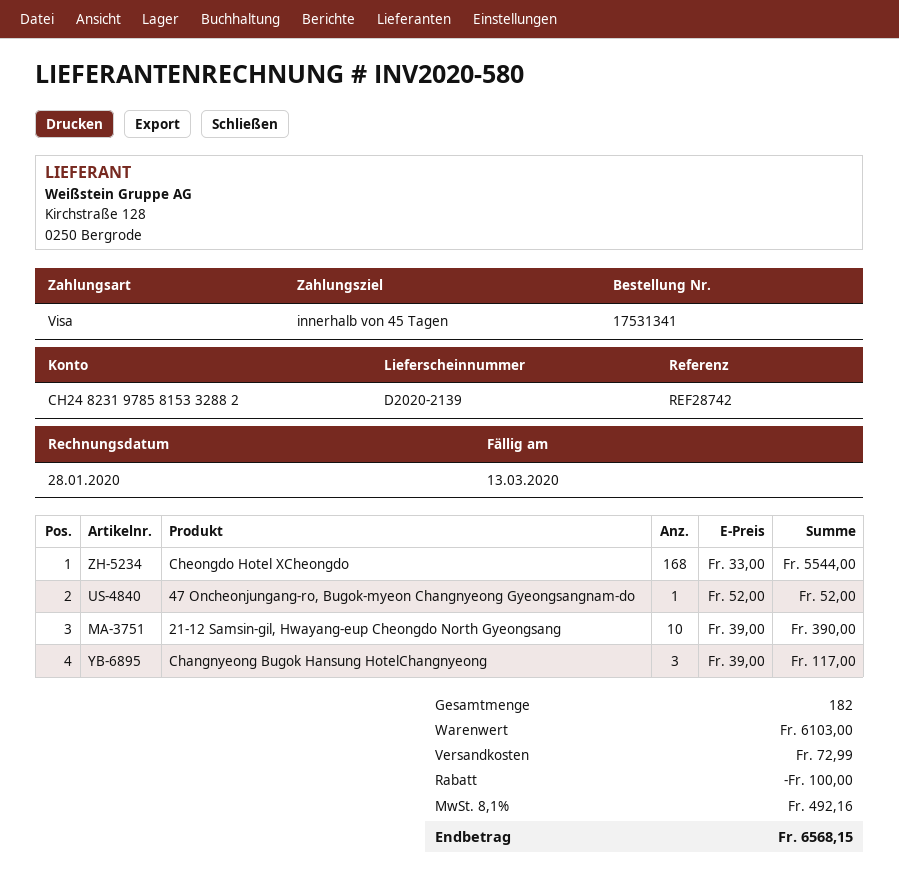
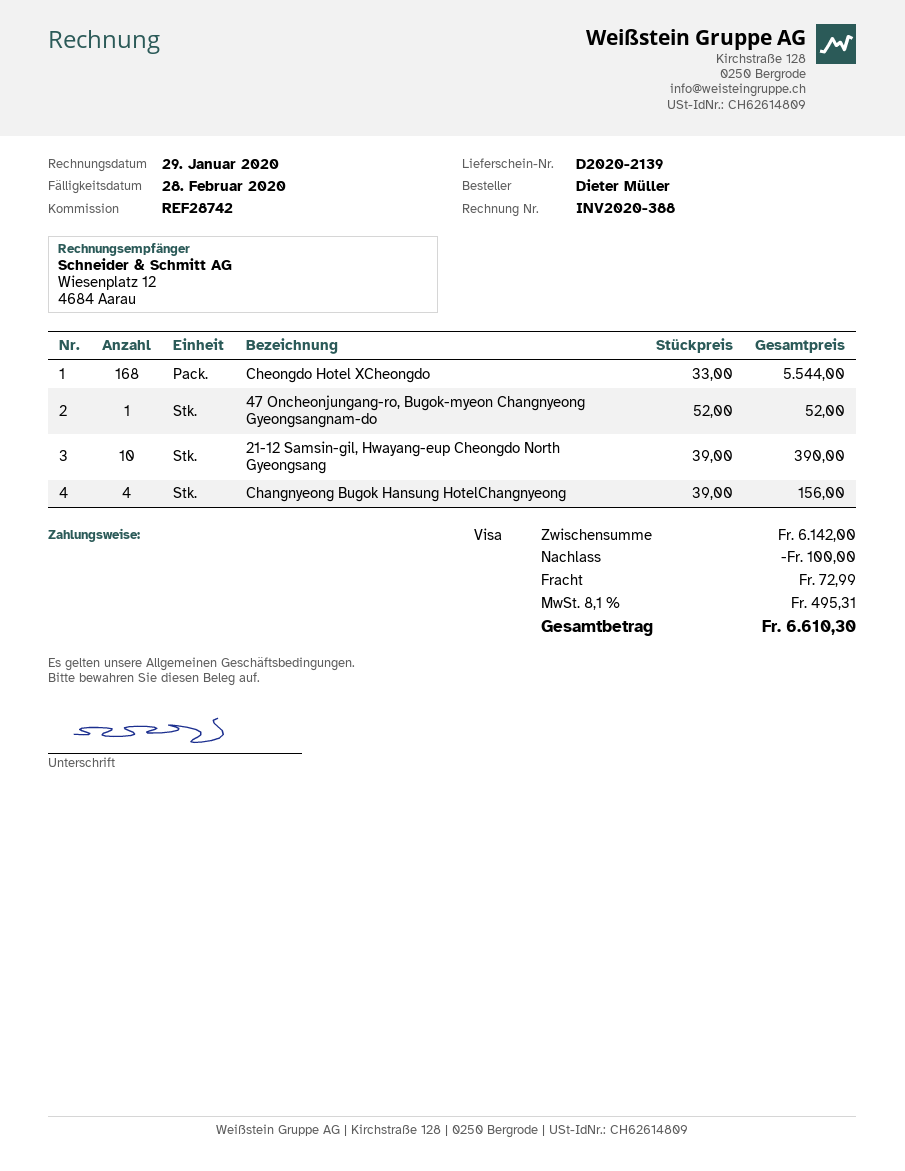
invoice number: INV2020-580 -> INV2020-388
invoice date: 2020-01-28 -> 2020-01-29
due date: 2020-03-13 -> 2020-02-28
Changnyeong Bugok Hansung HotelChangnyeong: 3 x 39.00 = 117.00 -> 4 x 39.00 = 156.00
subtotal: 6103.00 -> 6142.00
tax: 8.1% = 492.16 -> 8.1% = 495.31
total: 6568.15 -> 6610.30

